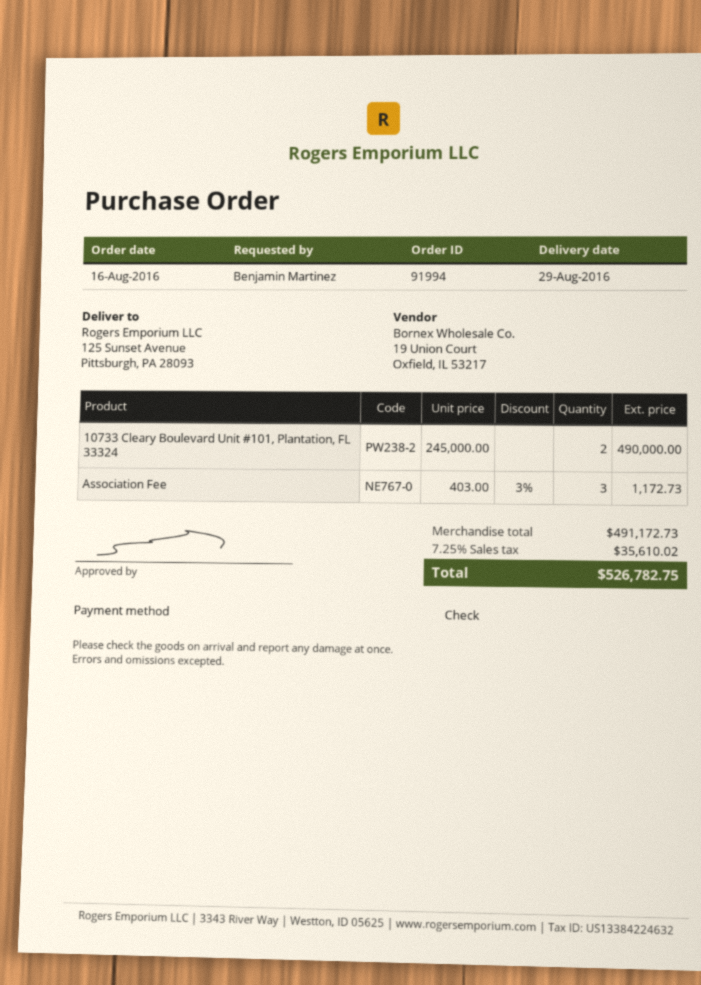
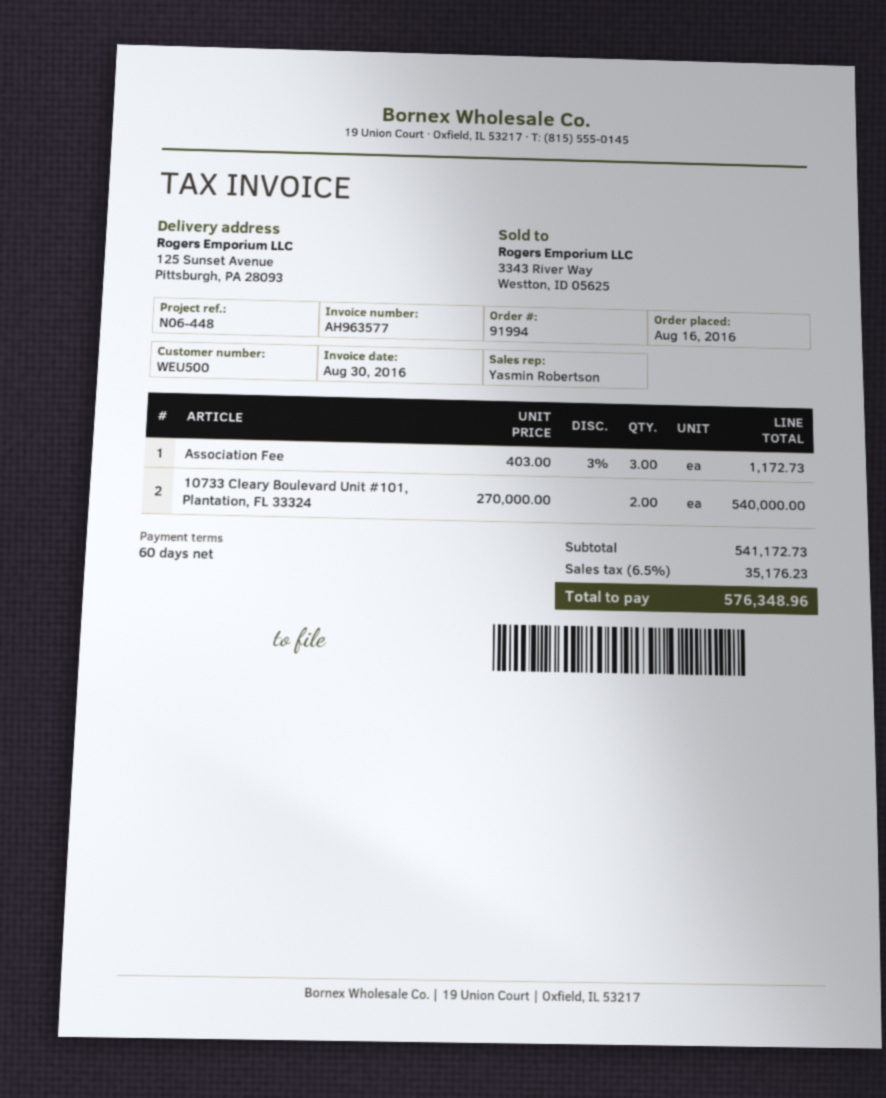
10733 Cleary Boulevard Unit #101, Plantation, FL 33324: 2 x 245000.00 = 490000.00 -> 2 x 270000.00 = 540000.00
subtotal: 491172.73 -> 541172.73
tax: 7.25% = 35610.02 -> 6.5% = 35176.23
total: 526782.75 -> 576348.96

